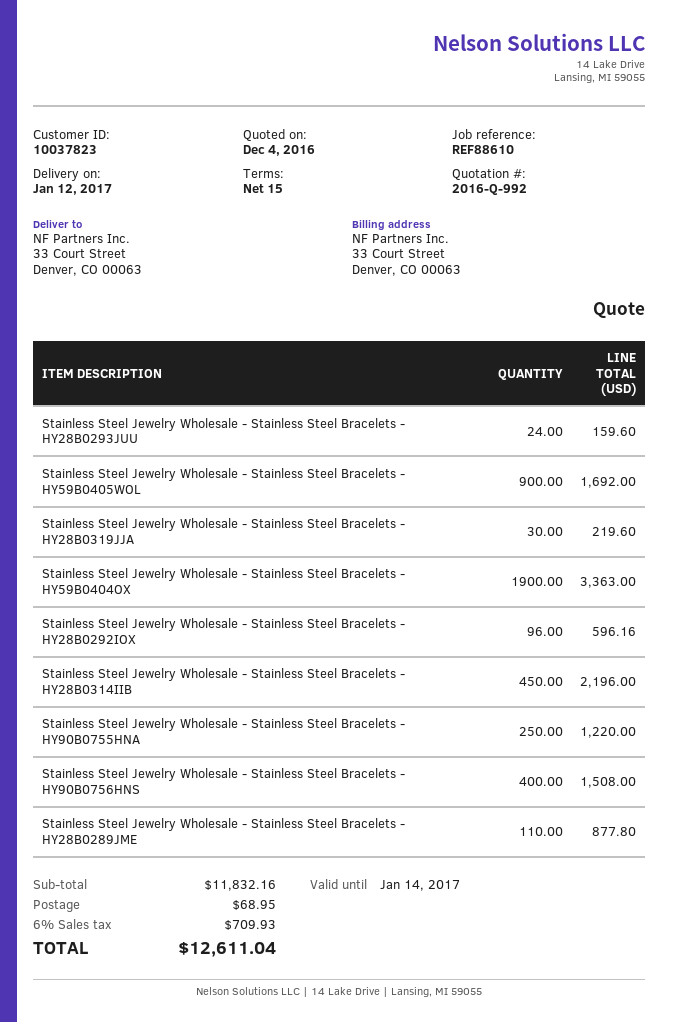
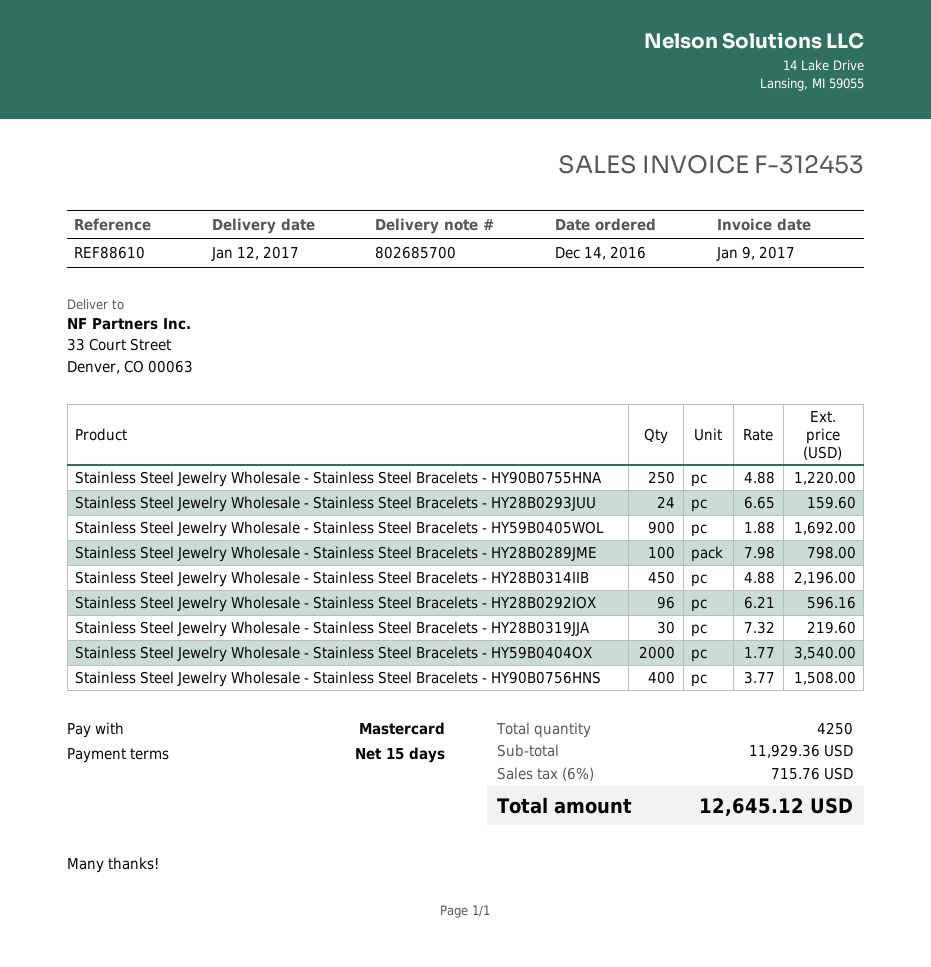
Stainless Steel Jewelry Wholesale - Stainless Steel Bracelets - HY59B0404OX: 1900 for 3363.00 -> 2000 for 3540.00
Stainless Steel Jewelry Wholesale - Stainless Steel Bracelets - HY28B0289JME: 110 for 877.80 -> 100 for 798.00
subtotal: 11832.16 -> 11929.36
shipping: 68.95 -> none
tax: 6% = 709.93 -> 6% = 715.76
total: 12611.04 -> 12645.12

